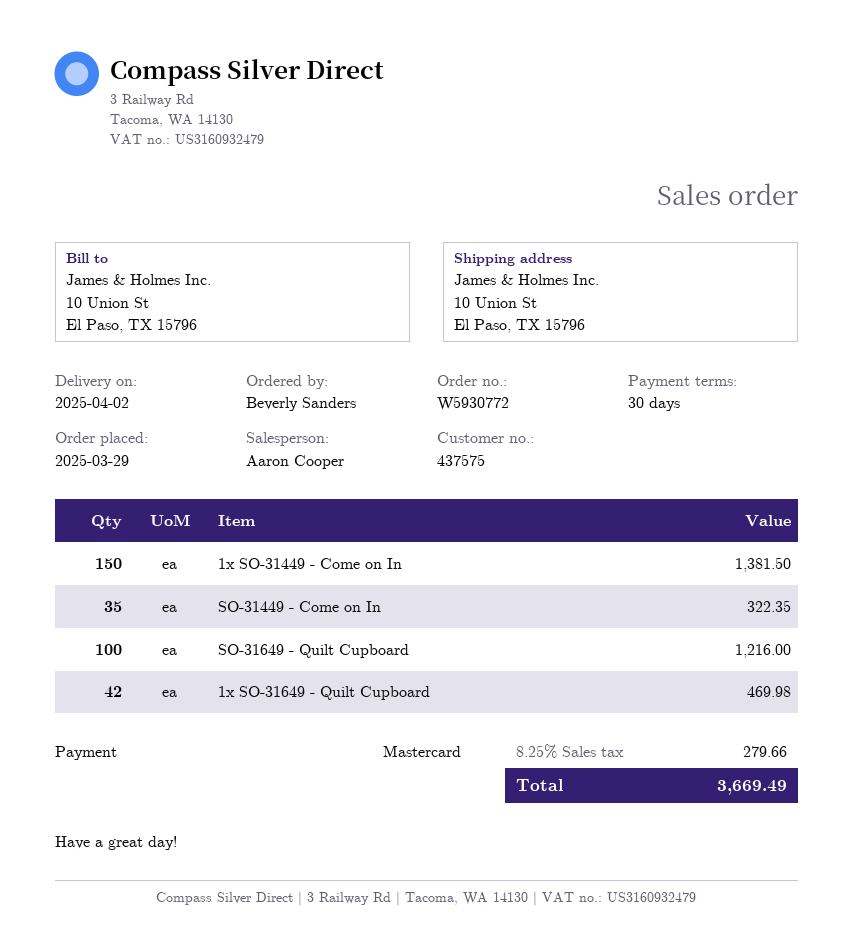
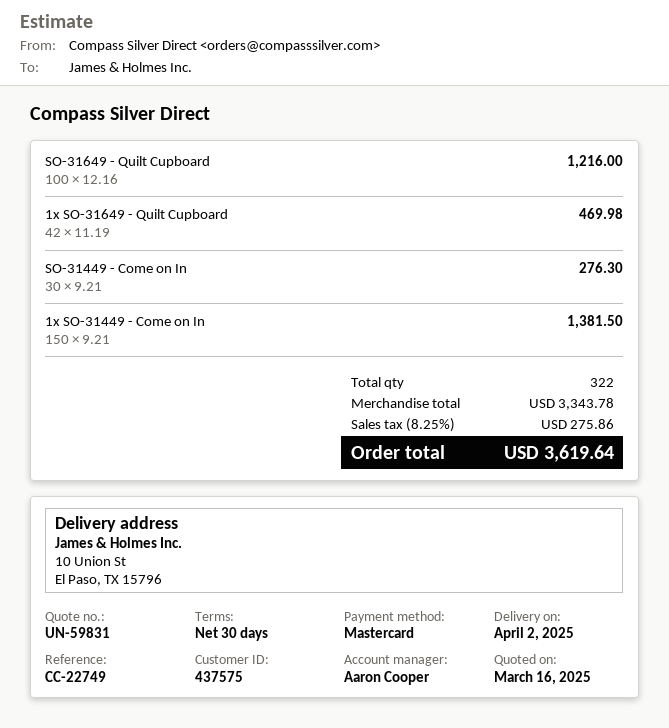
SO-31449 - Come on In: 35 for 322.35 -> 30 for 276.30
tax: 8.25% = 279.66 -> 8.25% = 275.86
total: 3669.49 -> 3619.64

